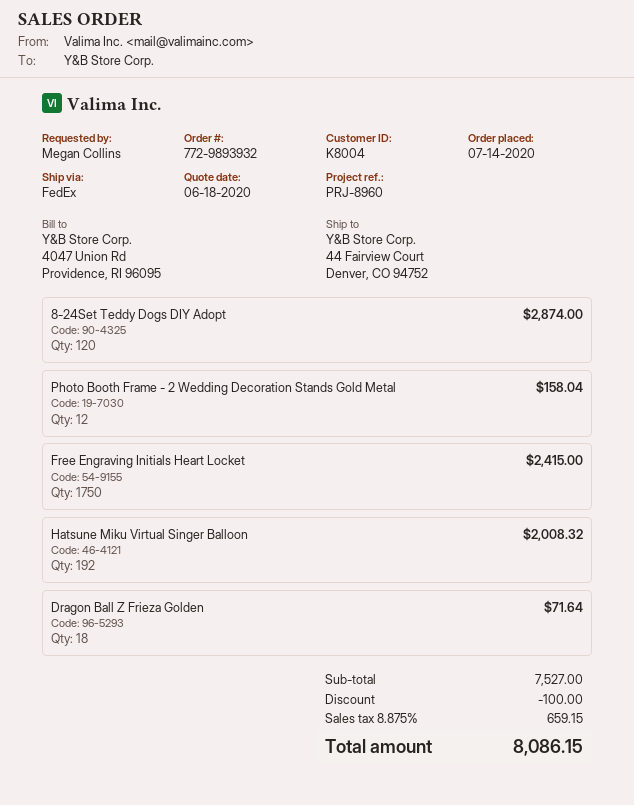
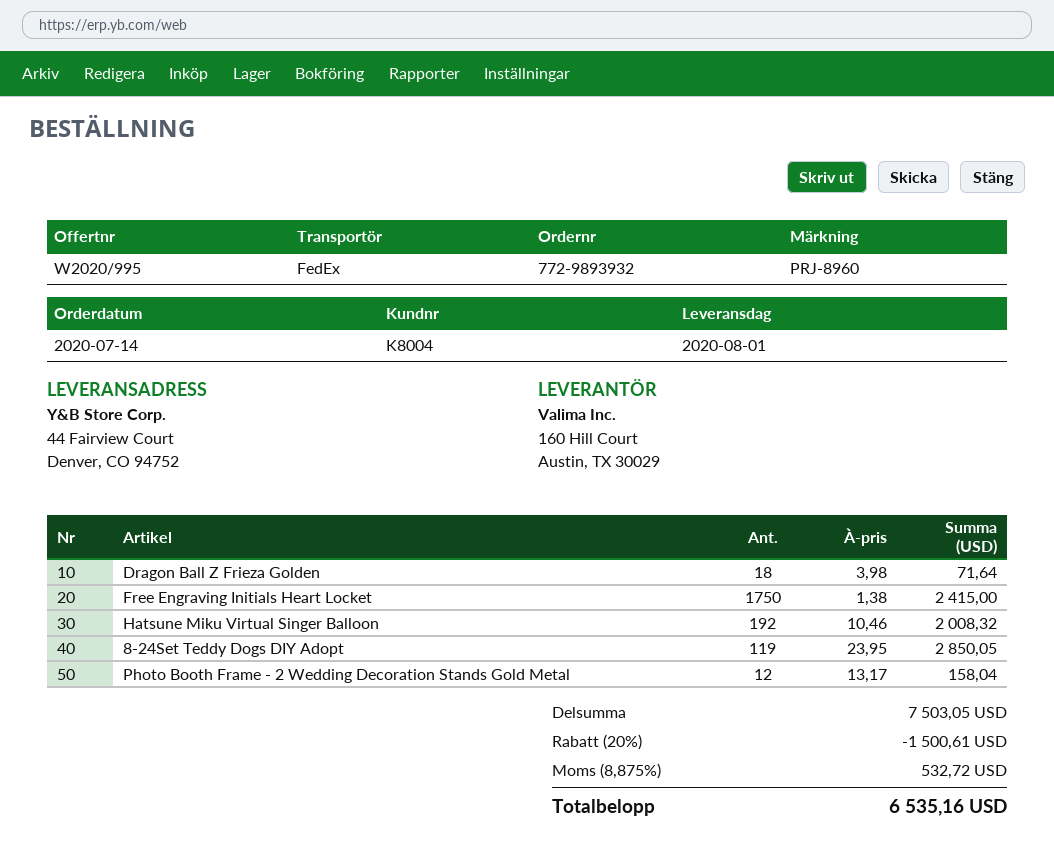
8-24Set Teddy Dogs DIY Adopt: 120 for 2874.00 -> 119 for 2850.05
subtotal: 7527.00 -> 7503.05
discount: 100.00 -> 1500.61
tax: 8.875% = 659.15 -> 8.875% = 532.72
total: 8086.15 -> 6535.16

